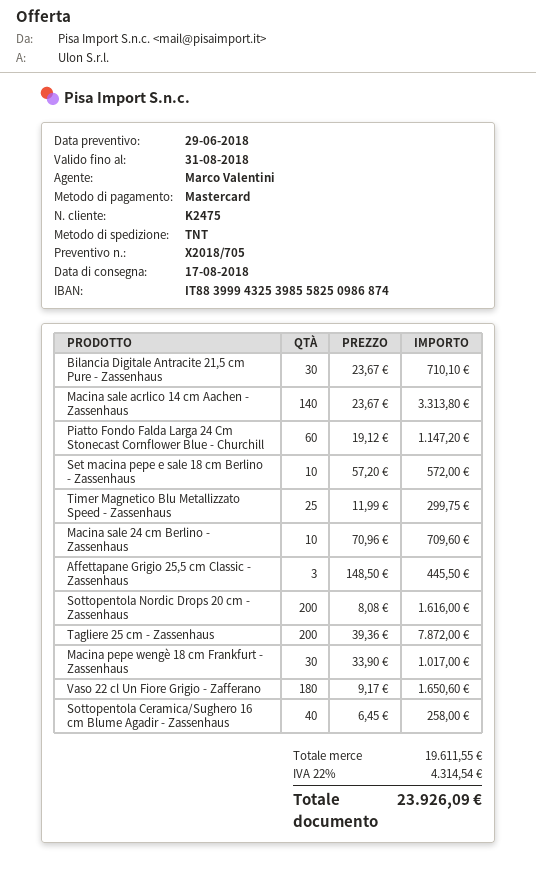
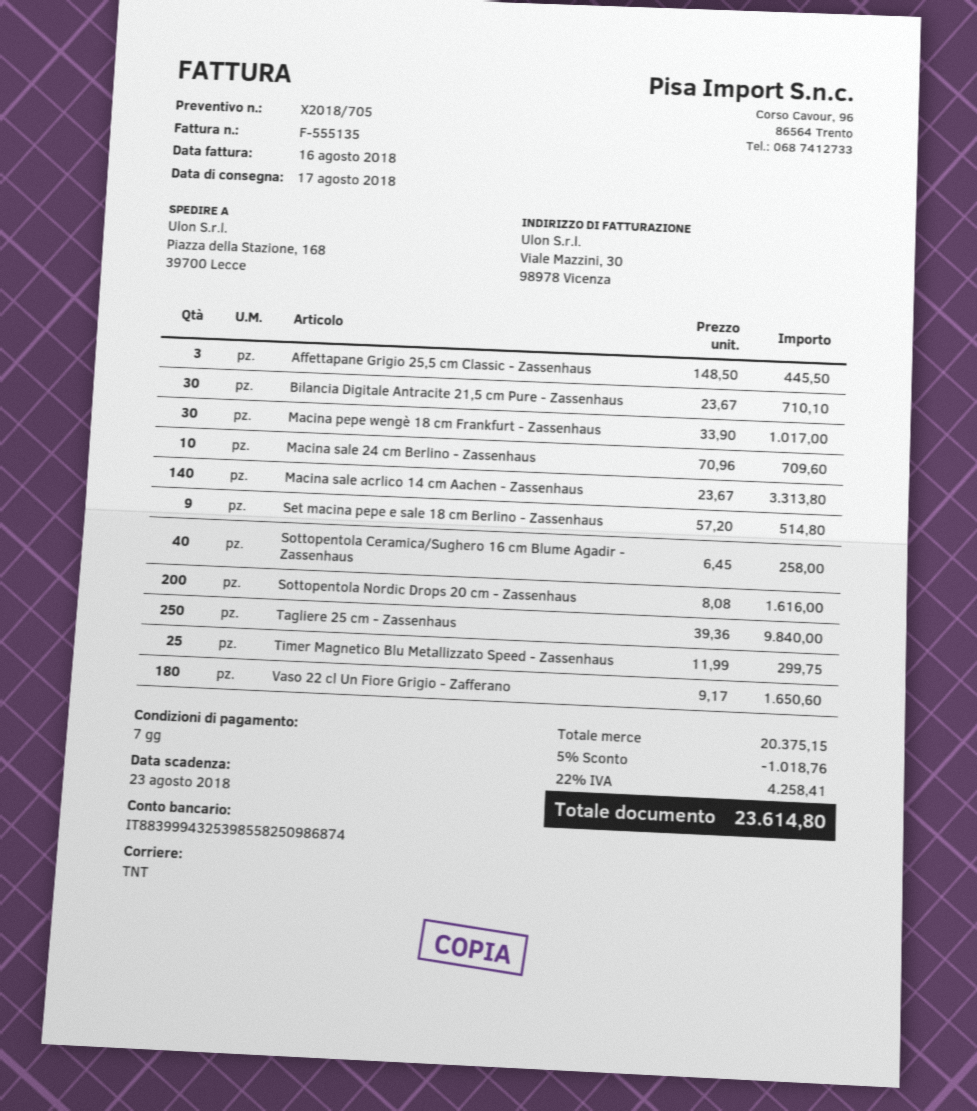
Piatto Fondo Falda Larga 24 Cm Stonecast Cornflower Blue - Churchill: 60 x 19.12 = 1147.20 -> none
Set macina pepe e sale 18 cm Berlino - Zassenhaus: 10 x 57.20 = 572.00 -> 9 x 57.20 = 514.80
Tagliere 25 cm - Zassenhaus: 200 x 39.36 = 7872.00 -> 250 x 39.36 = 9840.00
subtotal: 19611.55 -> 20375.15
discount: none -> 5% = 1018.76
tax: 22% = 4314.54 -> 22% = 4258.41
total: 23926.09 -> 23614.80

